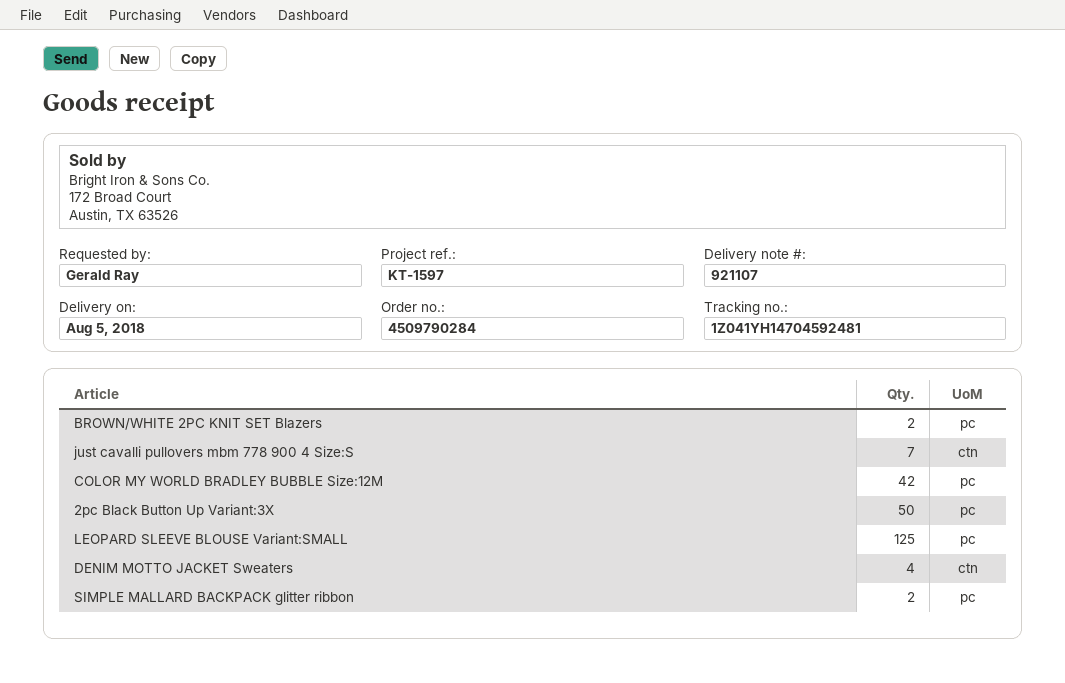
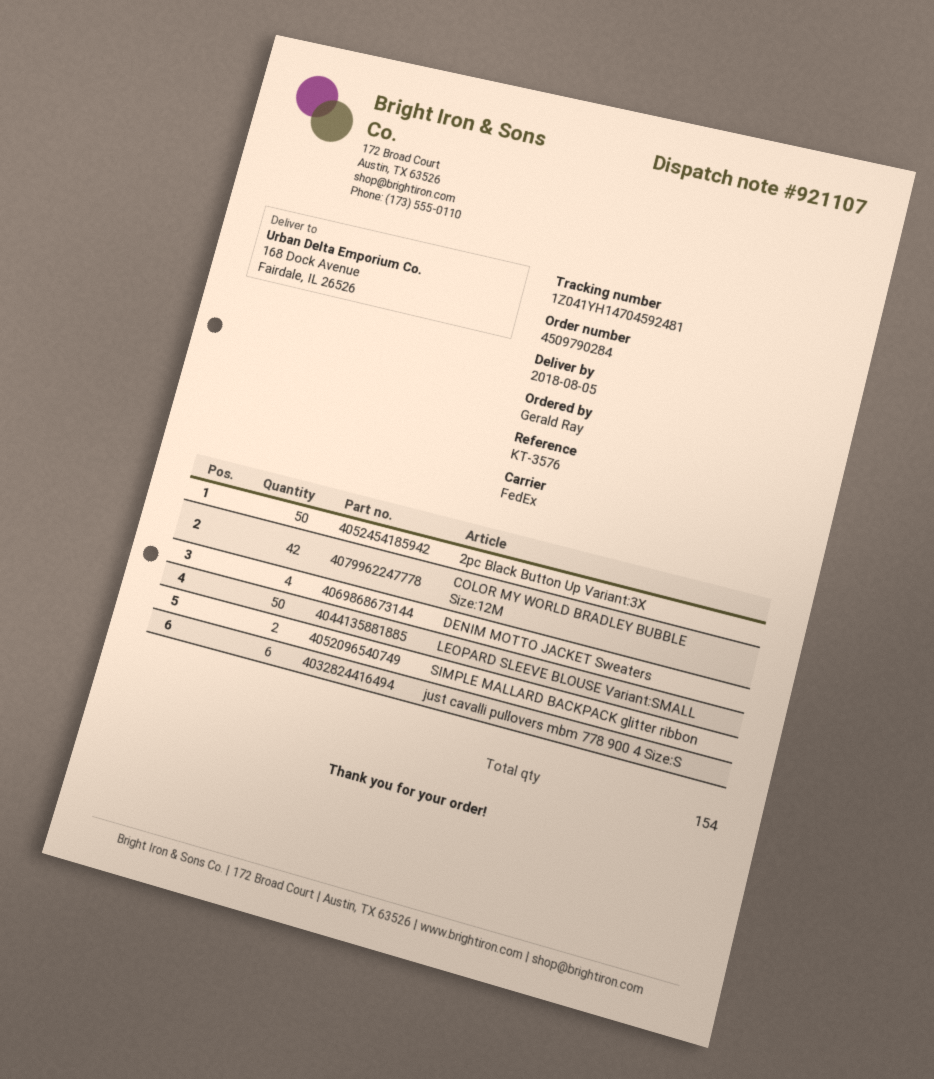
reference: KT-1597 -> KT-3576
BROWN/WHITE 2PC KNIT SET Blazers: 2 -> none
just cavalli pullovers mbm 778 900 4 Size:S: 7 -> 6
LEOPARD SLEEVE BLOUSE Variant:SMALL: 125 -> 50

